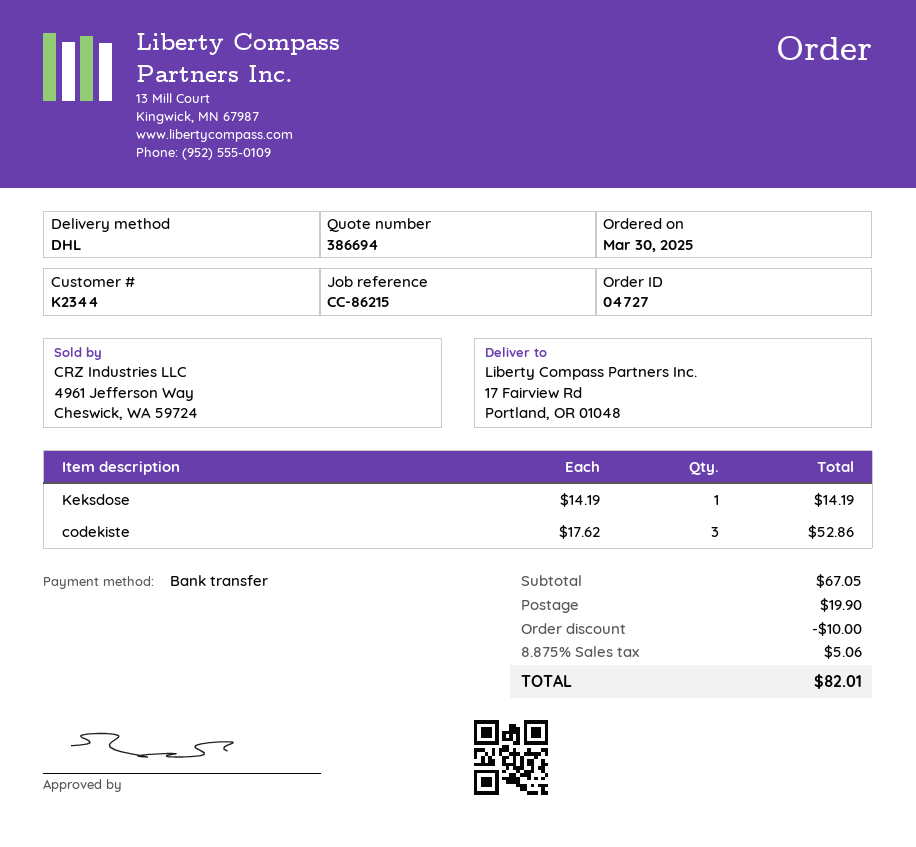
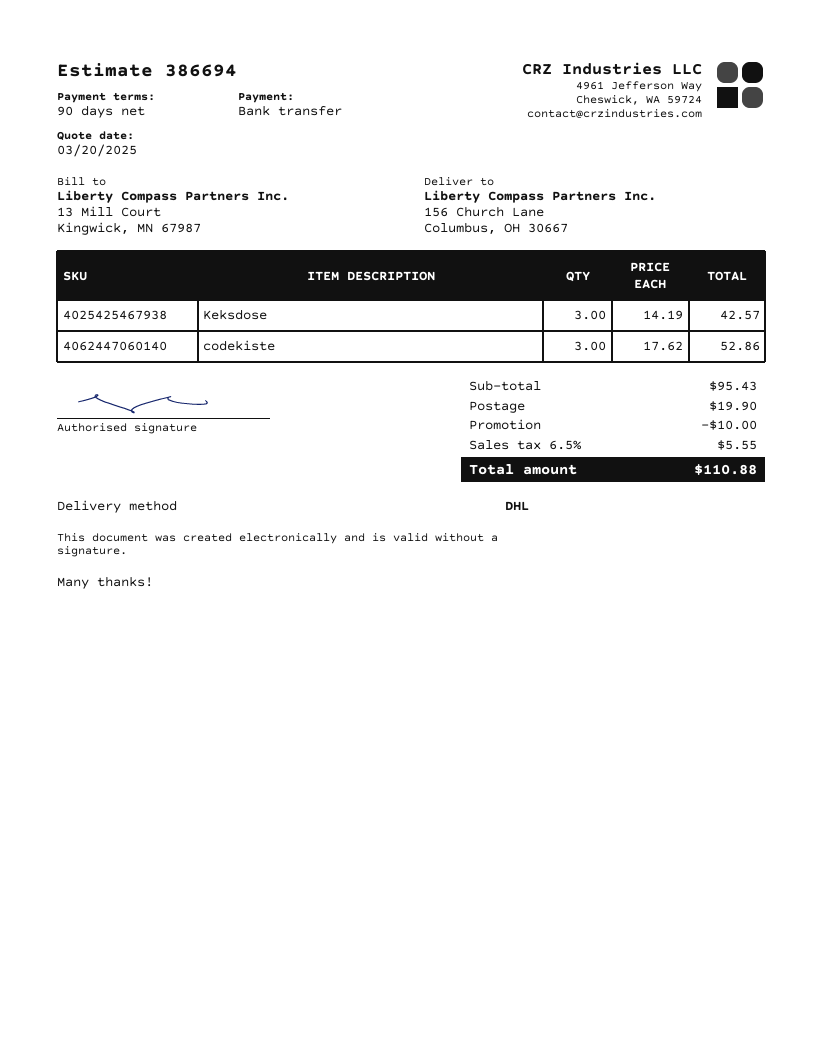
ship to: 17 Fairview Rd, Portland, OR 01048 -> 156 Church Lane, Columbus, OH 30667
Keksdose: 1 x 14.19 = 14.19 -> 3 x 14.19 = 42.57
subtotal: 67.05 -> 95.43
tax: 8.875% = 5.06 -> 6.5% = 5.55
total: 82.01 -> 110.88

